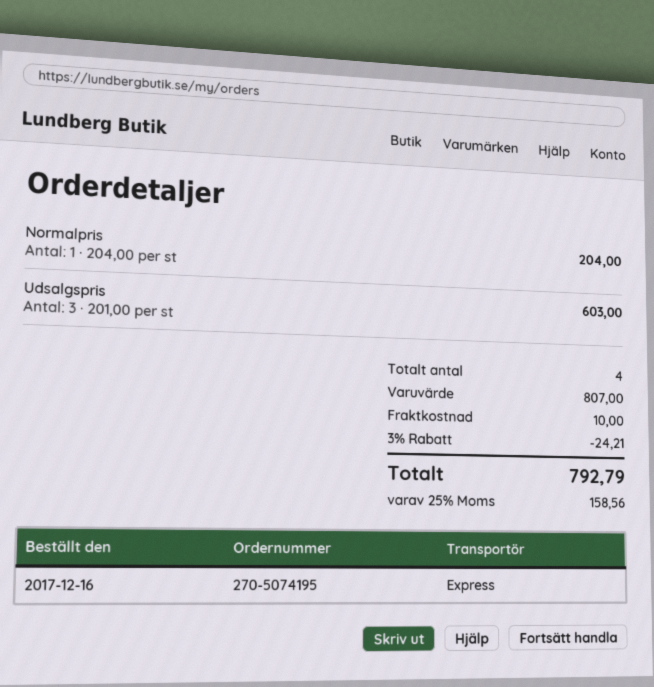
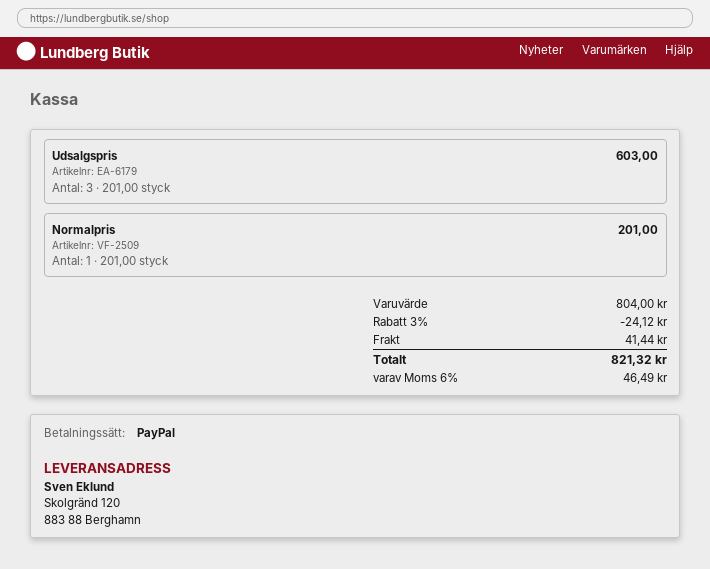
Normalpris: 1 x 204.00 = 204.00 -> 1 x 201.00 = 201.00
subtotal: 807.00 -> 804.00
discount: 3% = 24.21 -> 3% = 24.12
shipping: 10.00 -> 41.44
tax: 25% = 158.56 -> 6% = 46.49
total: 792.79 -> 821.32

